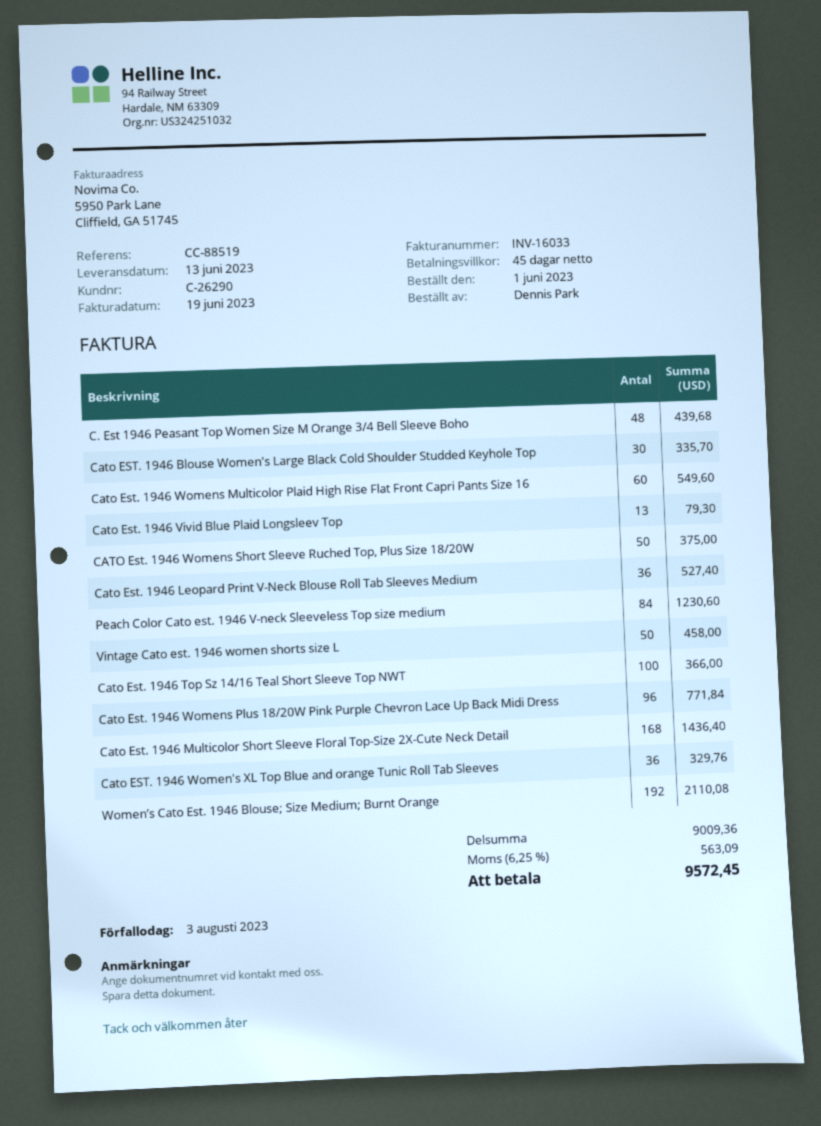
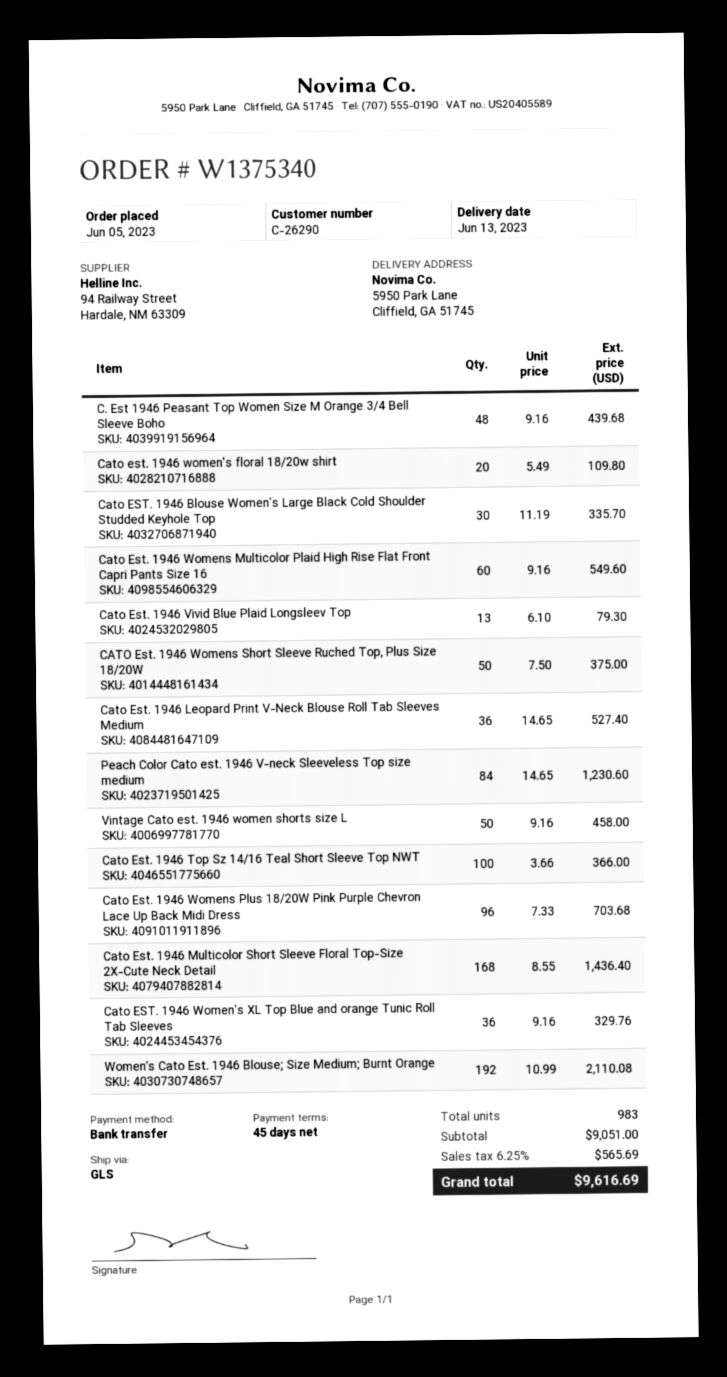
order date: 2023-06-01 -> 2023-06-05
Cato Est. 1946 Womens Plus 18/20W Pink Purple Chevron Lace Up Back Midi Dress: 96 for 771.84 -> 96 for 703.68
Cato est. 1946 women's floral 18/20w shirt: none -> 20 for 109.80
subtotal: 9009.36 -> 9051.00
tax: 6.25% = 563.09 -> 6.25% = 565.69
total: 9572.45 -> 9616.69

